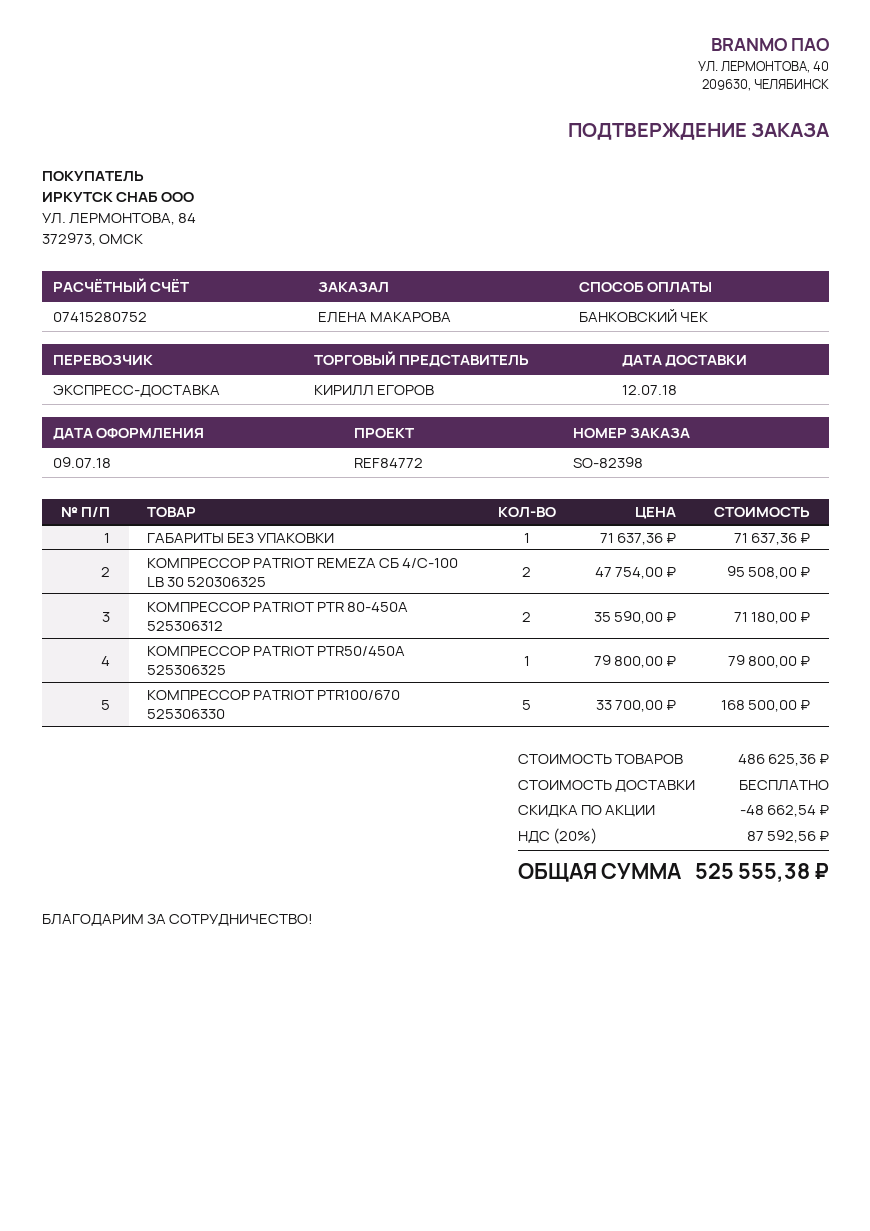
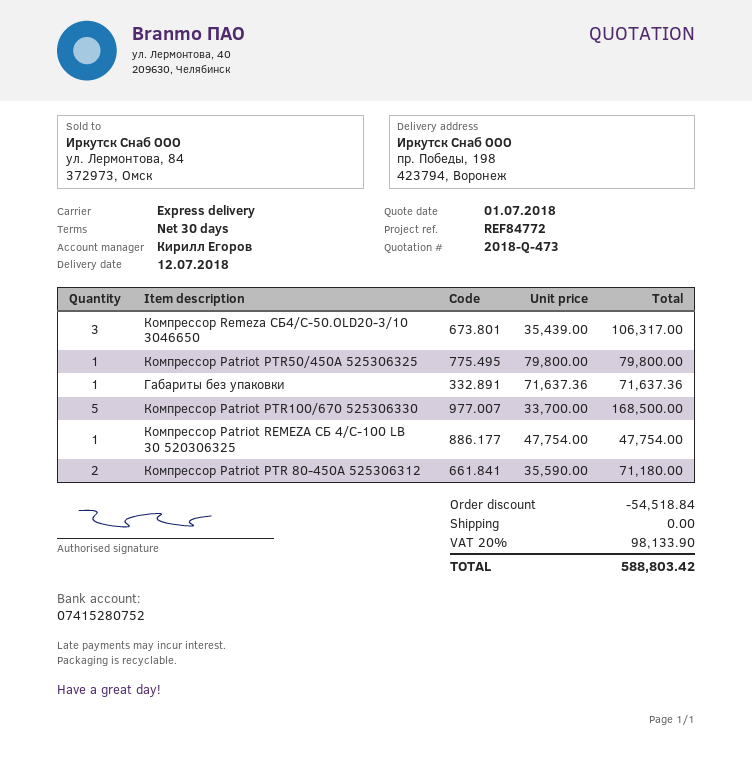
КОМПРЕССОР PATRIOT REMEZA СБ 4/С-100 LB 30 520306325: 2 x 47754.00 = 95508.00 -> 1 x 47754.00 = 47754.00
Компрессор Remeza СБ4/С-50.OLD20-3/10 3046650: none -> 3 x 35439.00 = 106317.00
discount: 48662.54 -> 54518.84
tax: 20% = 87592.56 -> 20% = 98133.90
total: 525555.38 -> 588803.42

